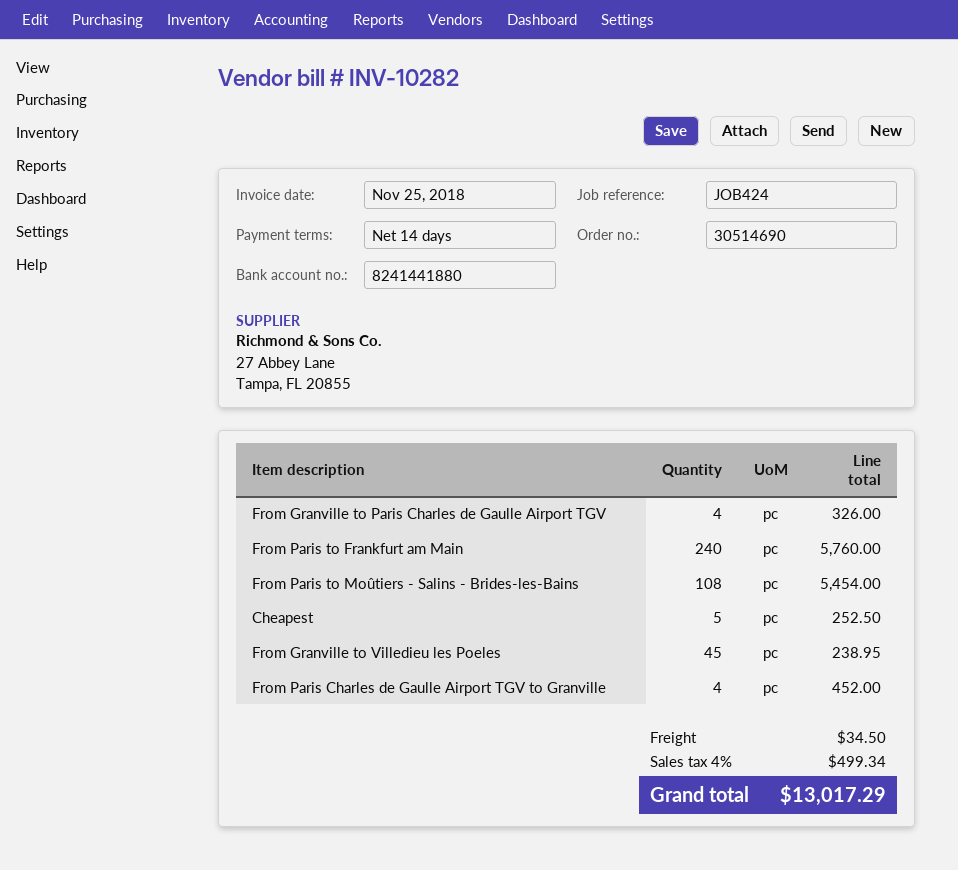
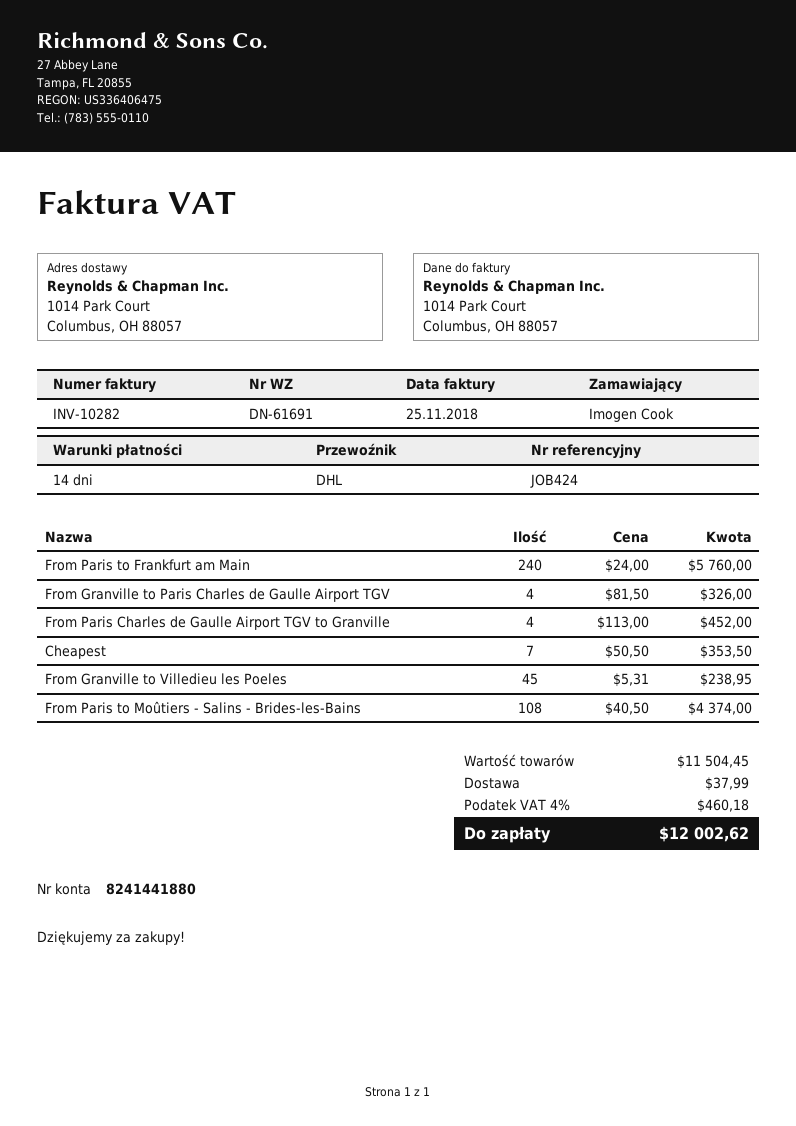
From Paris to Moûtiers - Salins - Brides-les-Bains: 108 for 5454.00 -> 108 for 4374.00
Cheapest: 5 for 252.50 -> 7 for 353.50
shipping: 34.50 -> 37.99
tax: 4% = 499.34 -> 4% = 460.18
total: 13017.29 -> 12002.62

